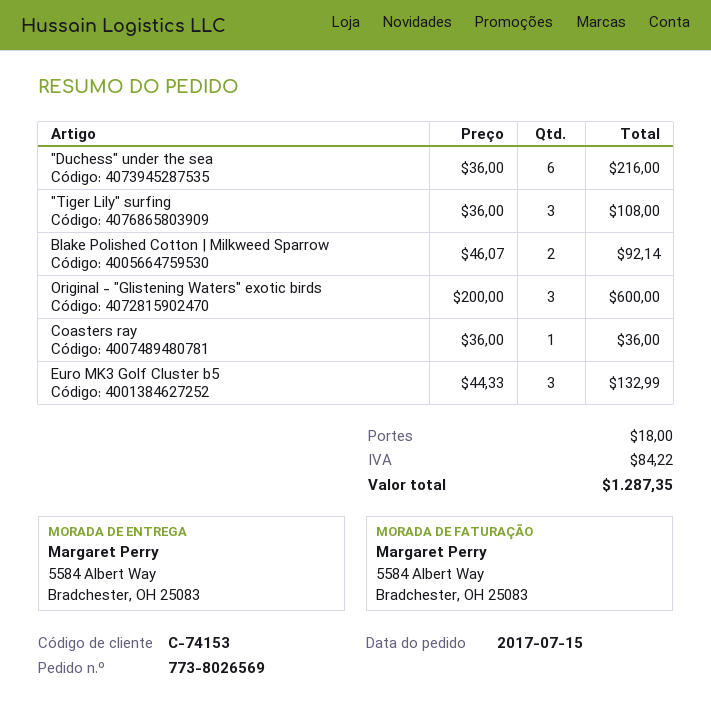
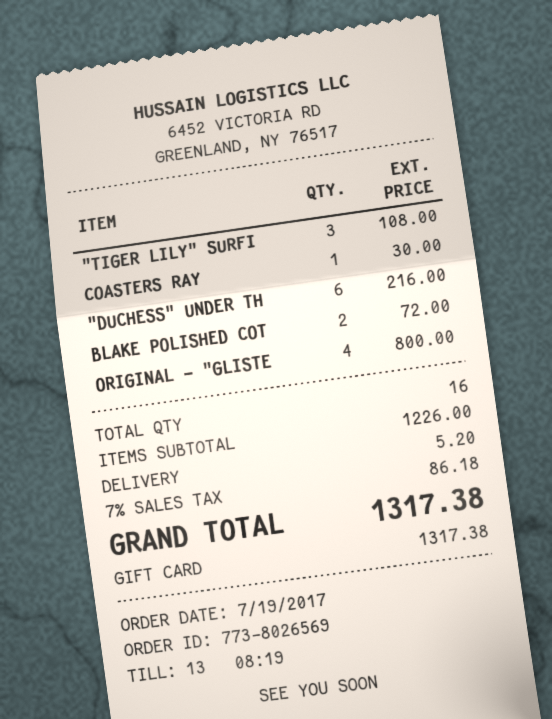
order date: 2017-07-15 -> 2017-07-19
Blake Polished Cotton | Milkweed Sparrow: 2 for 92.14 -> 2 for 72.00
Original - "Glistening Waters" exotic birds: 3 for 600.00 -> 4 for 800.00
Coasters ray: 1 for 36.00 -> 1 for 30.00
Euro MK3 Golf Cluster b5: 3 for 132.99 -> none
shipping: 18.00 -> 5.20
tax: 84.22 -> 86.18
total: 1287.35 -> 1317.38

